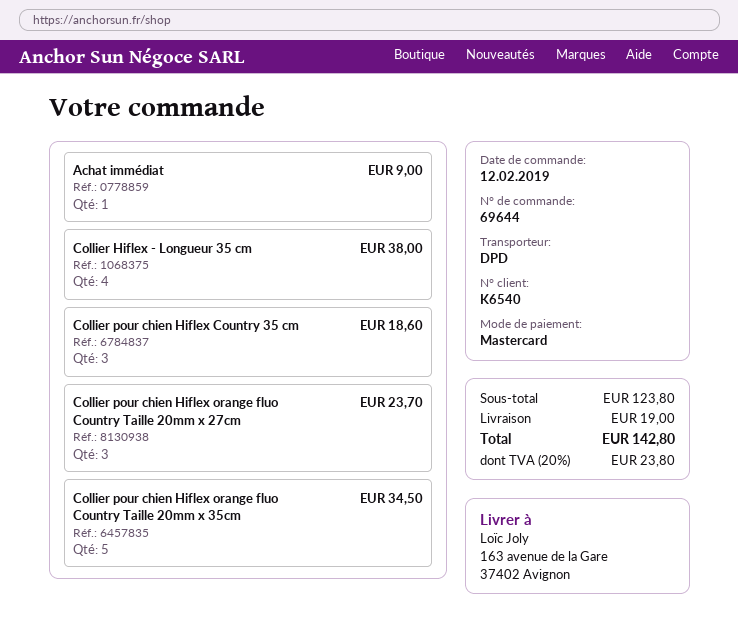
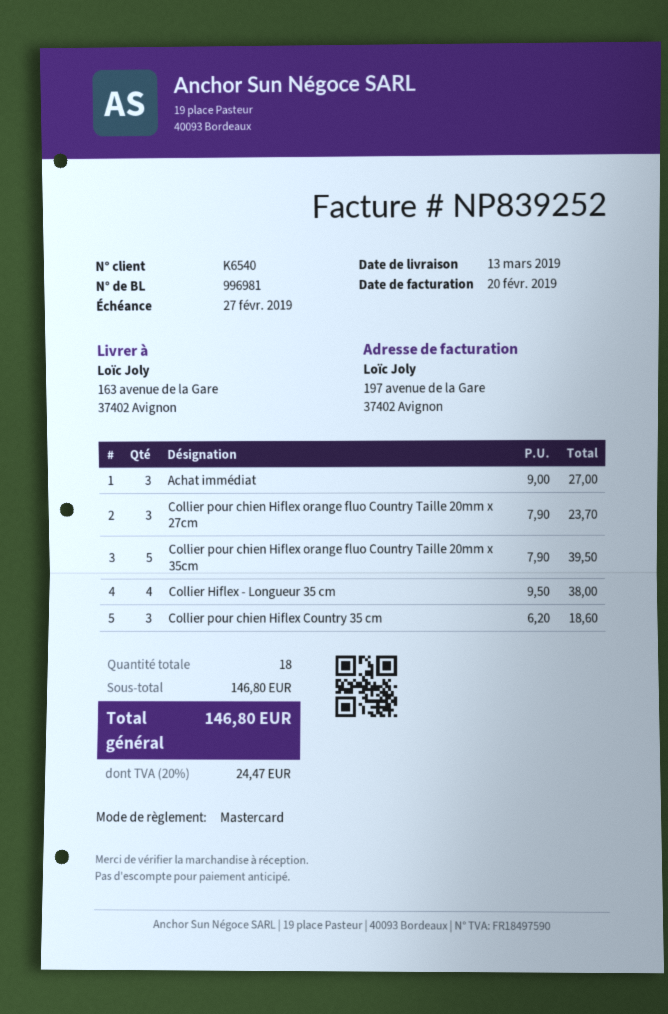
Achat immédiat: 1 for 9.00 -> 3 for 27.00
Collier pour chien Hiflex orange fluo Country Taille 20mm x 35cm: 5 for 34.50 -> 5 for 39.50
subtotal: 123.80 -> 146.80
shipping: 19.00 -> none
tax: 20% = 23.80 -> 20% = 24.47
total: 142.80 -> 146.80

